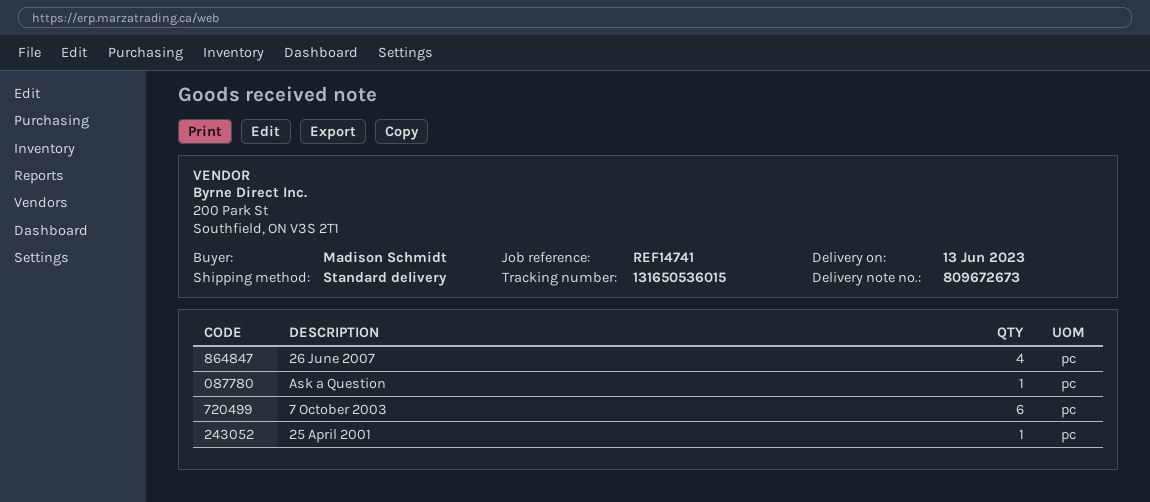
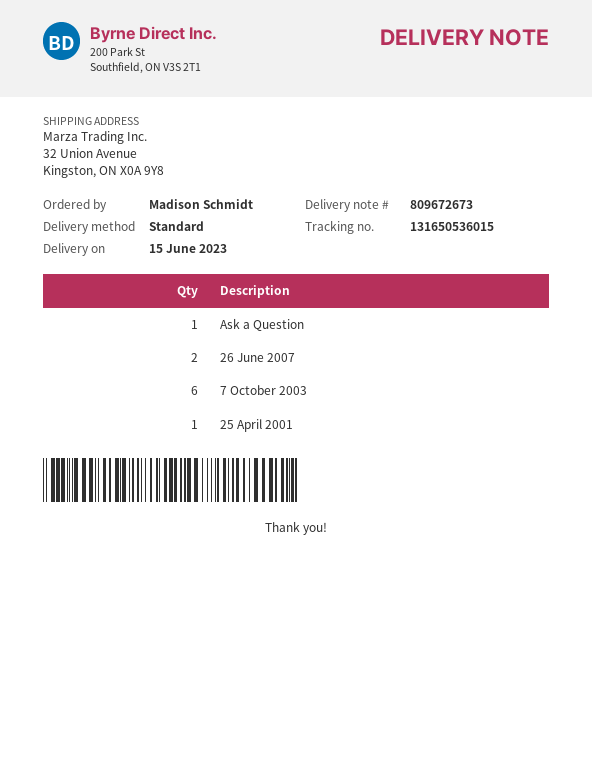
delivery date: 2023-06-13 -> 2023-06-15
26 June 2007: 4 -> 2

